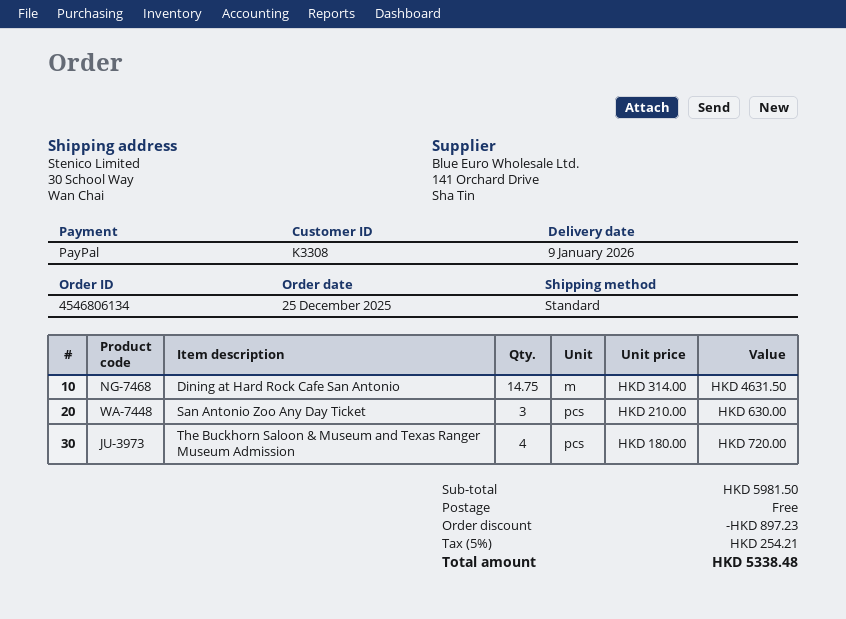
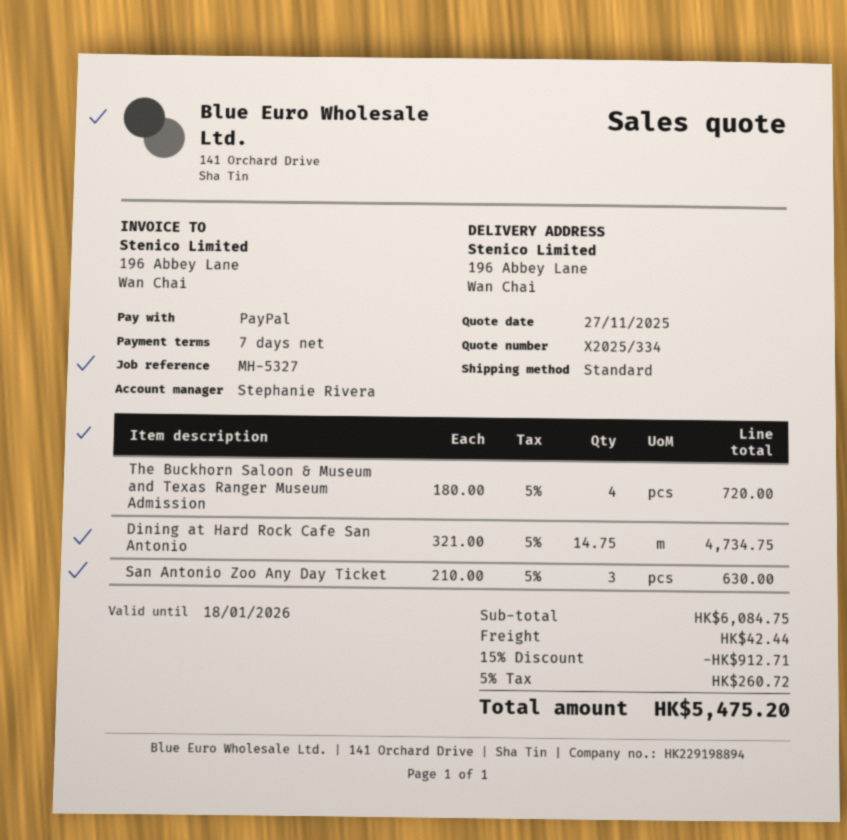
ship to: 30 School Way, Wan Chai -> 196 Abbey Lane, Wan Chai
Dining at Hard Rock Cafe San Antonio: 14.75 x 314.00 = 4631.50 -> 14.75 x 321.00 = 4734.75
subtotal: 5981.50 -> 6084.75
discount: 897.23 -> 912.71
shipping: 0.00 -> 42.44
tax: 5% = 254.21 -> 5% = 260.72
total: 5338.48 -> 5475.20

